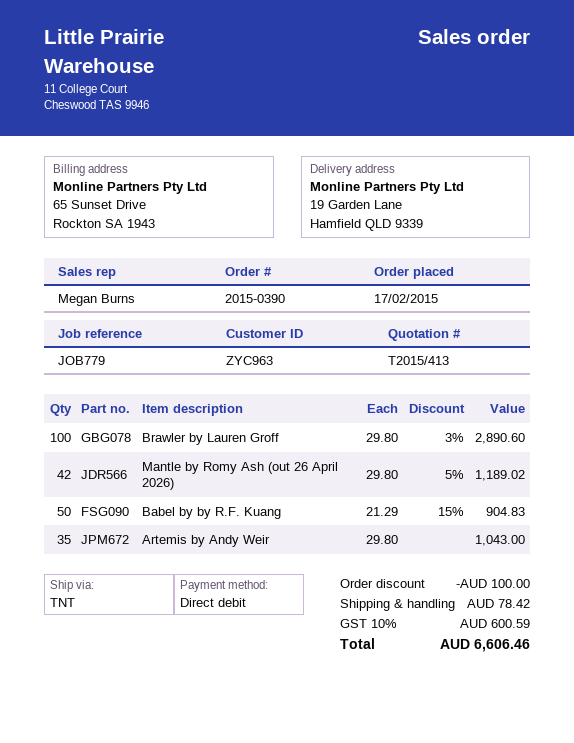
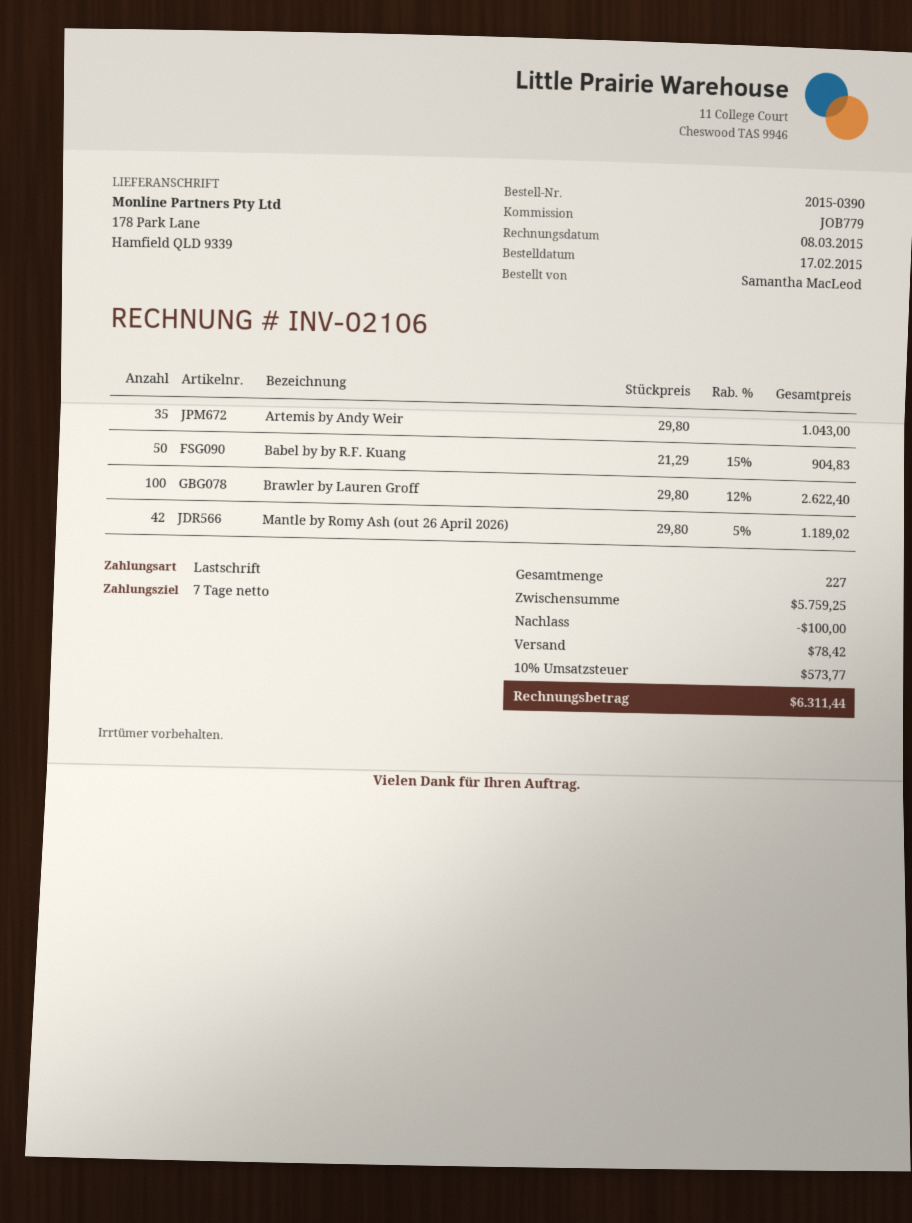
ship to: 19 Garden Lane, Hamfield QLD 9339 -> 178 Park Lane, Hamfield QLD 9339
Brawler by Lauren Groff: 100 x 29.80 - 3% = 2890.60 -> 100 x 29.80 - 12% = 2622.40
tax: 10% = 600.59 -> 10% = 573.77
total: 6606.46 -> 6311.44

